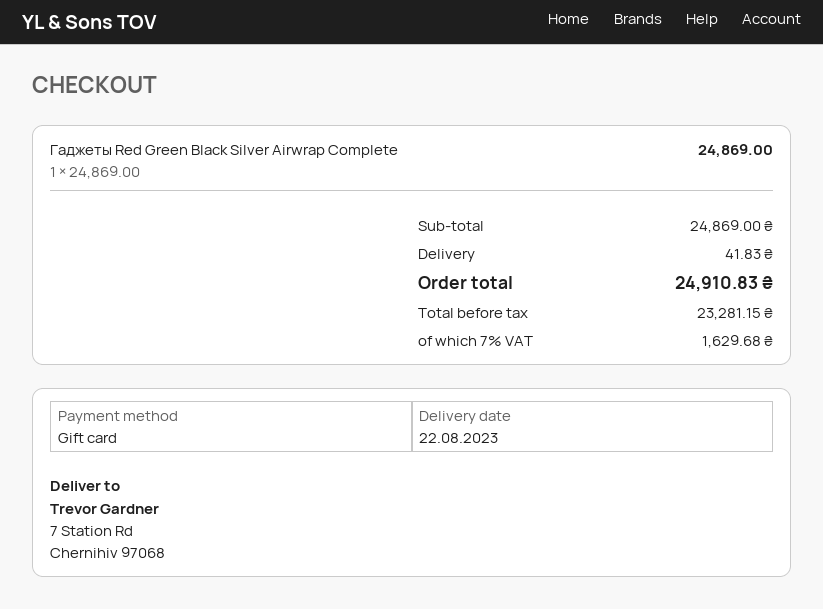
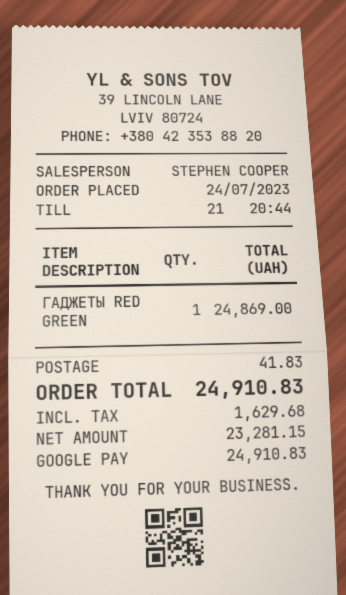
payment method: gift card -> Google Pay

